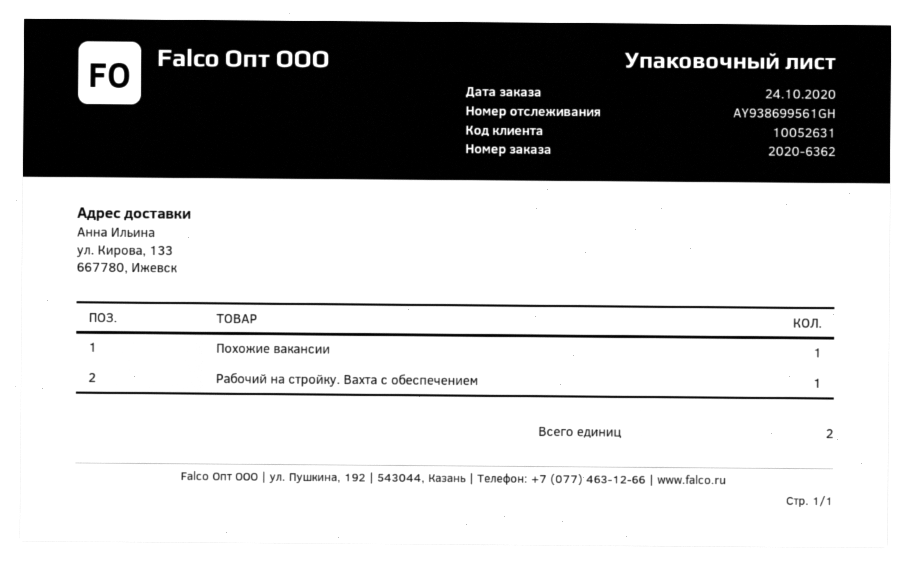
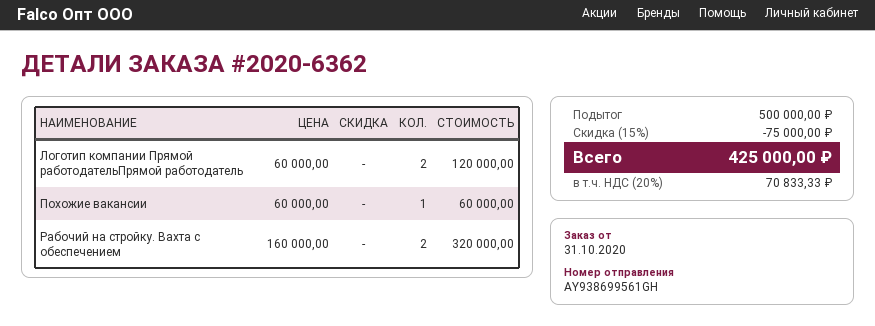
order date: 2020-10-24 -> 2020-10-31
Рабочий на стройку. Вахта с обеспечением: 1 -> 2
Логотип компании Прямой работодательПрямой работодатель: none -> 2

